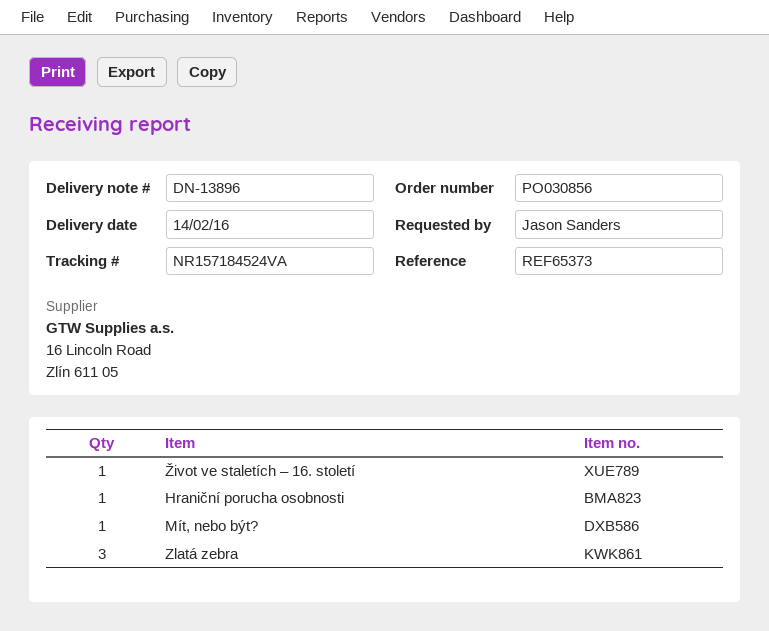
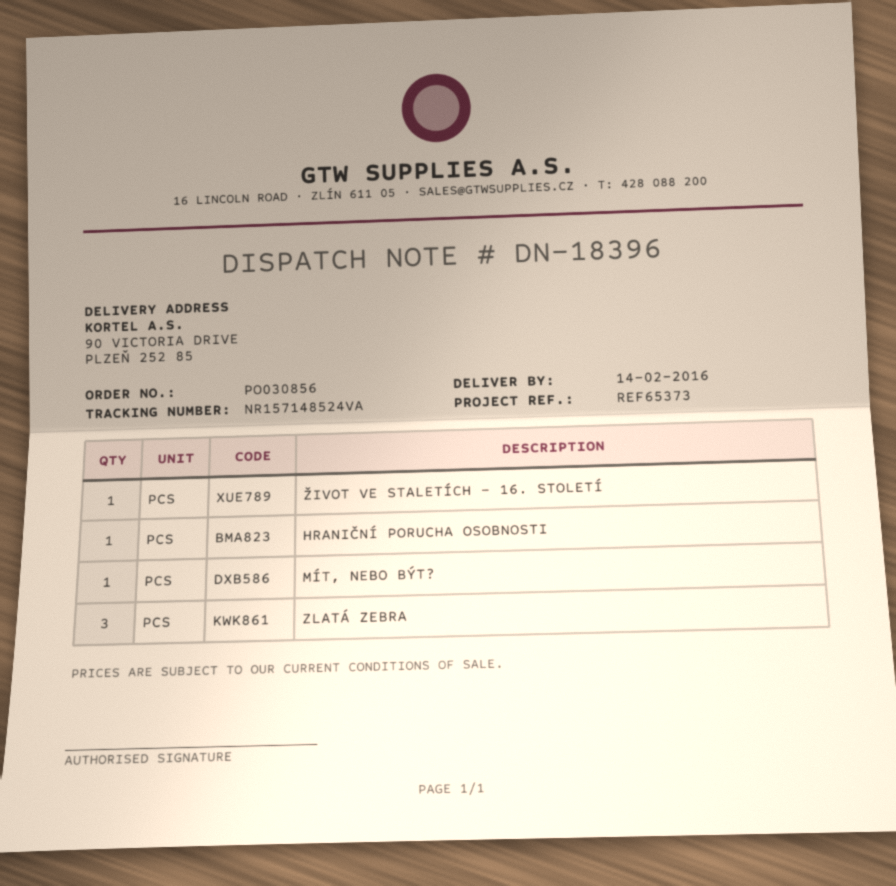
delivery note number: DN-13896 -> DN-18396
tracking number: NR157184524VA -> NR157148524VA

